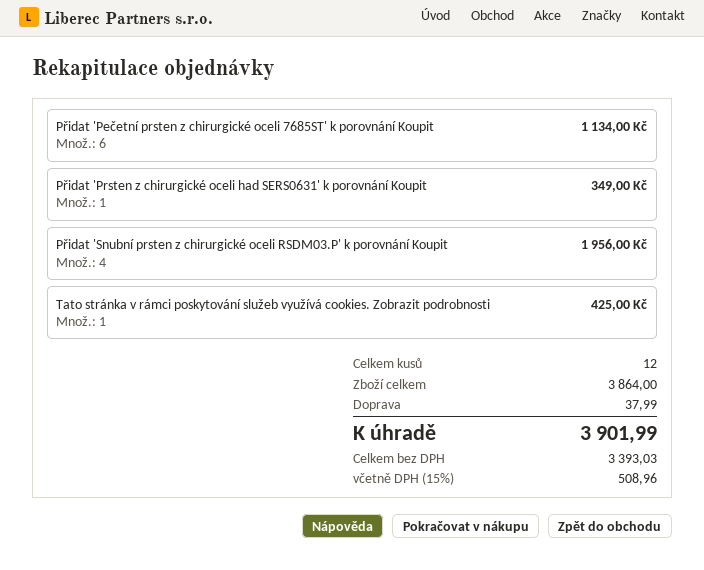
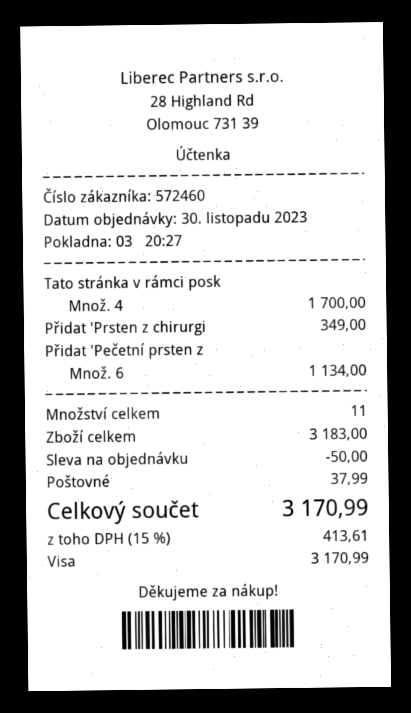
Přidat 'Snubní prsten z chirurgické oceli RSDM03.P' k porovnání Koupit: 4 for 1956.00 -> none
Tato stránka v rámci poskytování služeb využívá cookies. Zobrazit podrobnosti: 1 for 425.00 -> 4 for 1700.00
total quantity: 12 -> 11
subtotal: 3864.00 -> 3183.00
discount: none -> 50.00
tax: 15% = 508.96 -> 15% = 413.61
total: 3901.99 -> 3170.99

